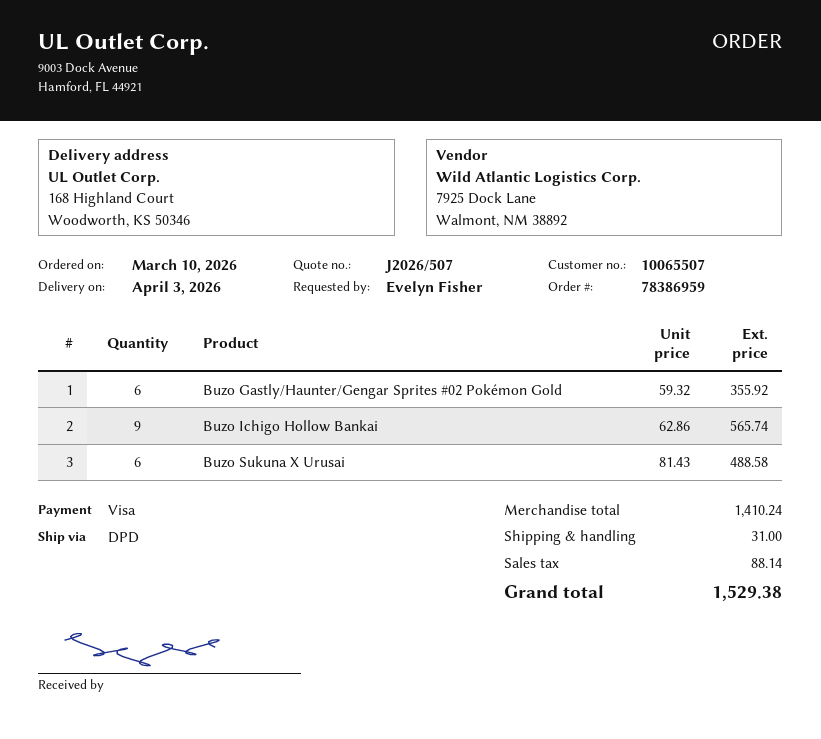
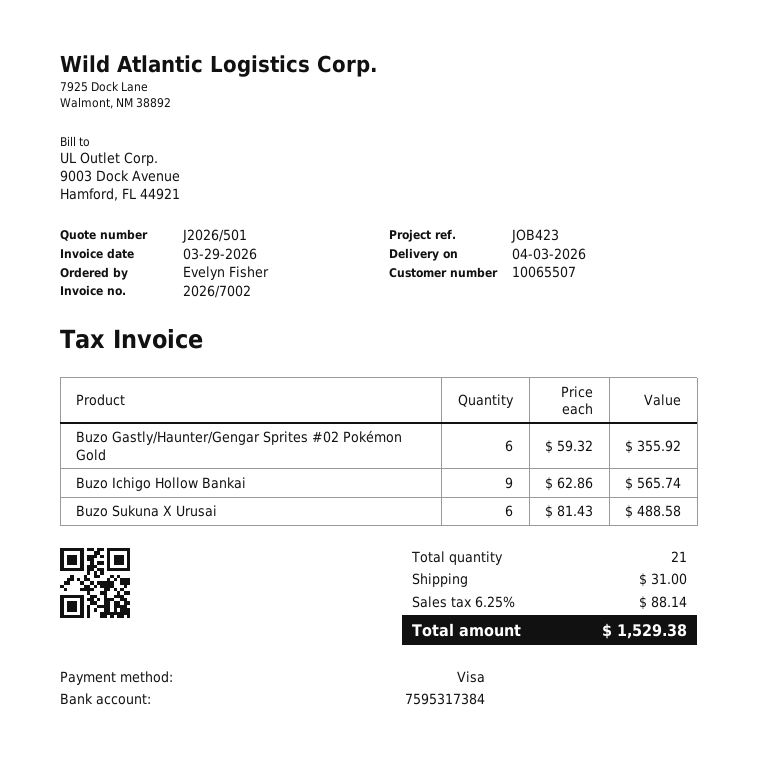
quote number: J2026/507 -> J2026/501

